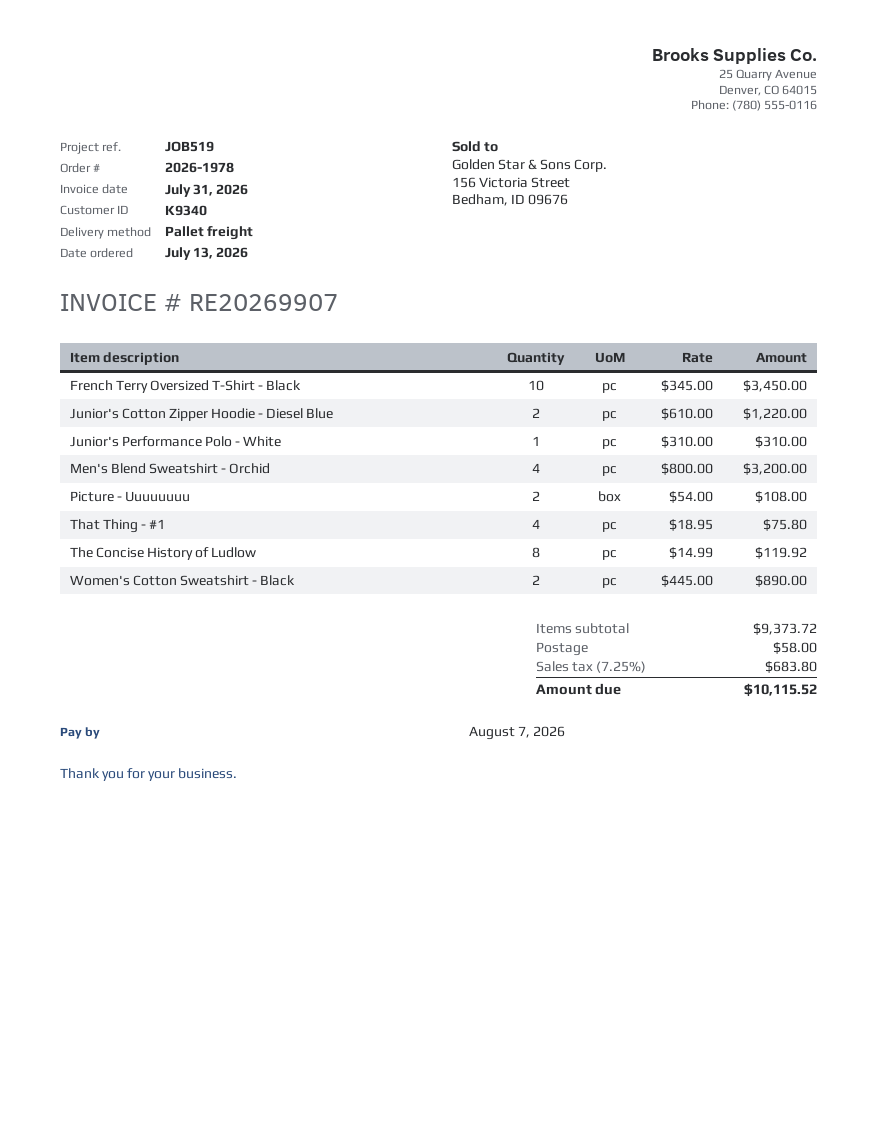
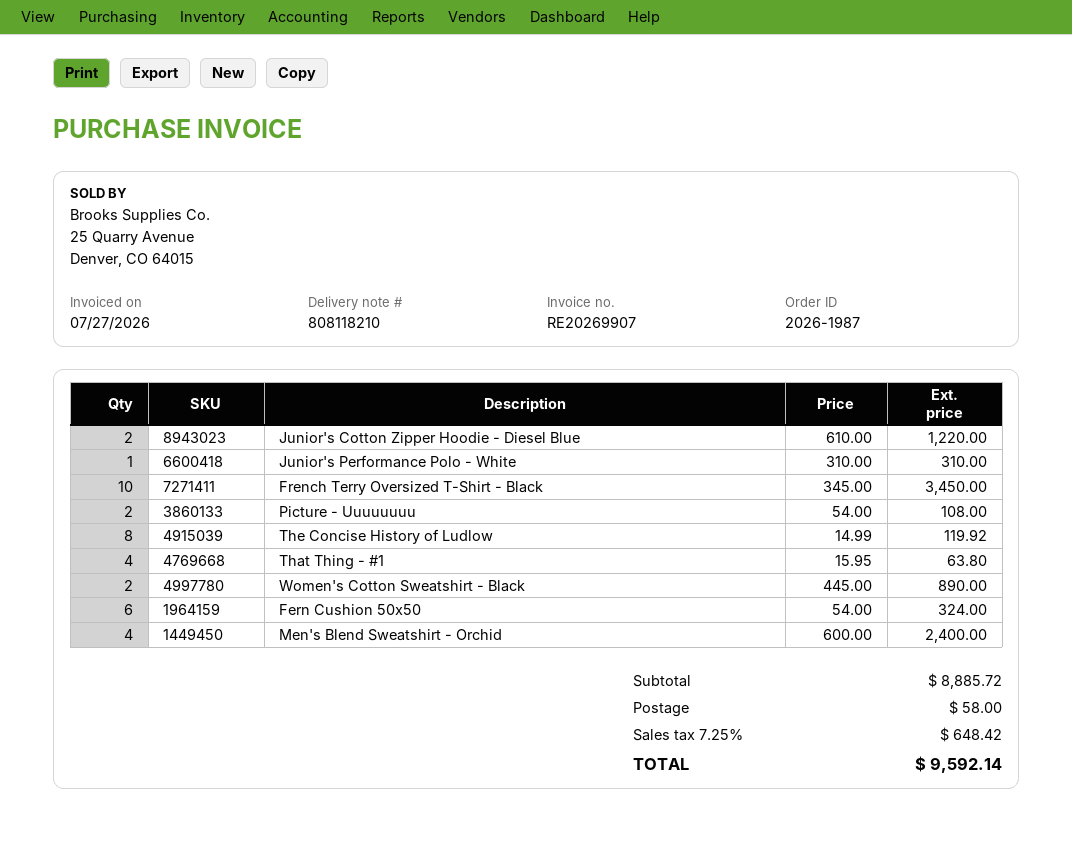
order number: 2026-1978 -> 2026-1987
invoice date: 2026-07-31 -> 2026-07-27
Men's Blend Sweatshirt - Orchid: 4 x 800.00 = 3200.00 -> 4 x 600.00 = 2400.00
That Thing - #1: 4 x 18.95 = 75.80 -> 4 x 15.95 = 63.80
Fern Cushion 50x50: none -> 6 x 54.00 = 324.00
subtotal: 9373.72 -> 8885.72
tax: 7.25% = 683.80 -> 7.25% = 648.42
total: 10115.52 -> 9592.14

